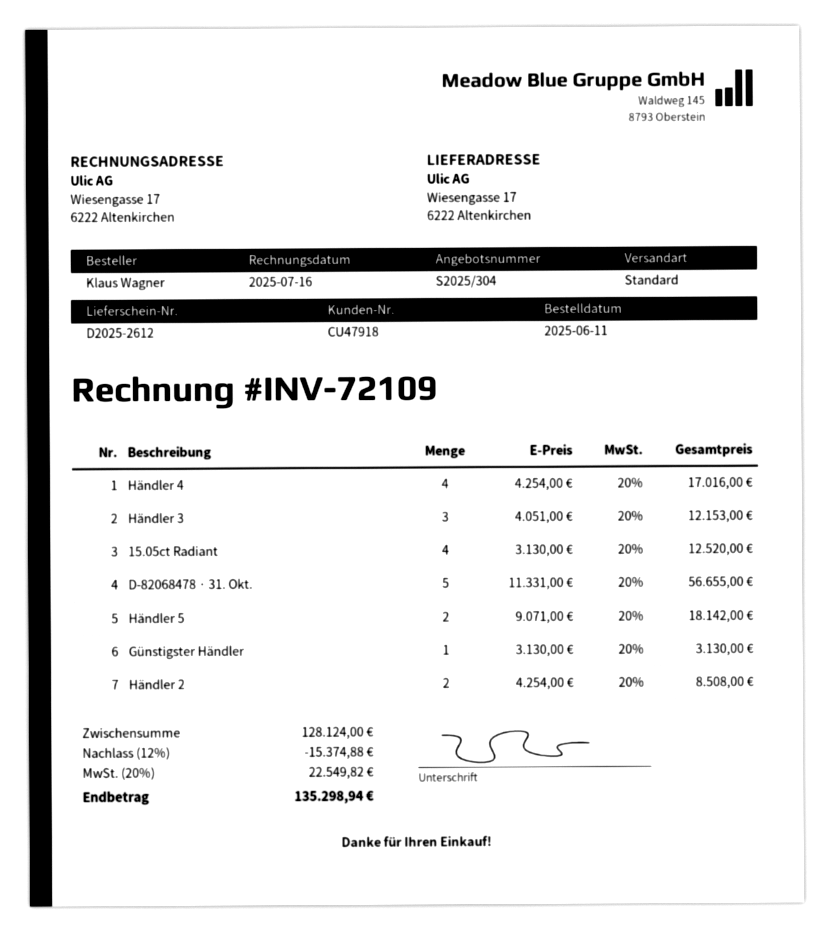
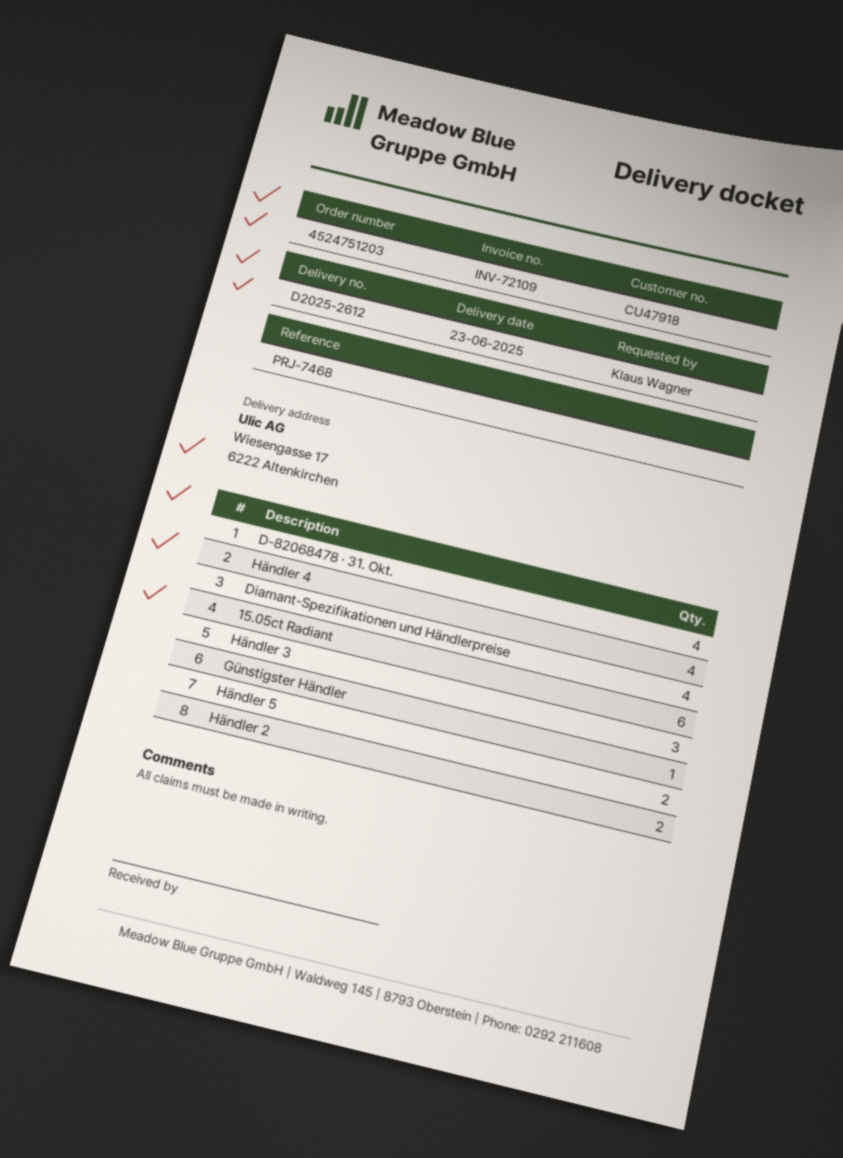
15.05ct Radiant: 4 -> 6
D-82068478 · 31. Okt.: 5 -> 4
Diamant-Spezifikationen und Händlerpreise: none -> 4

